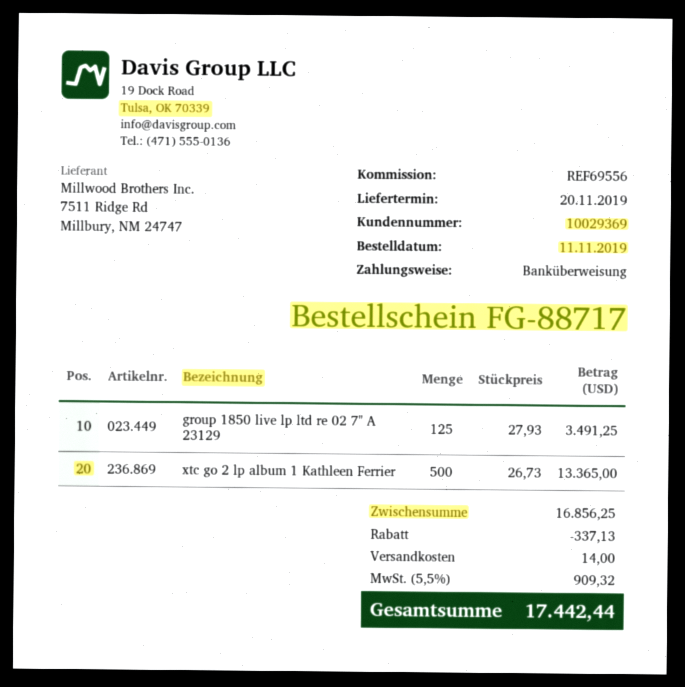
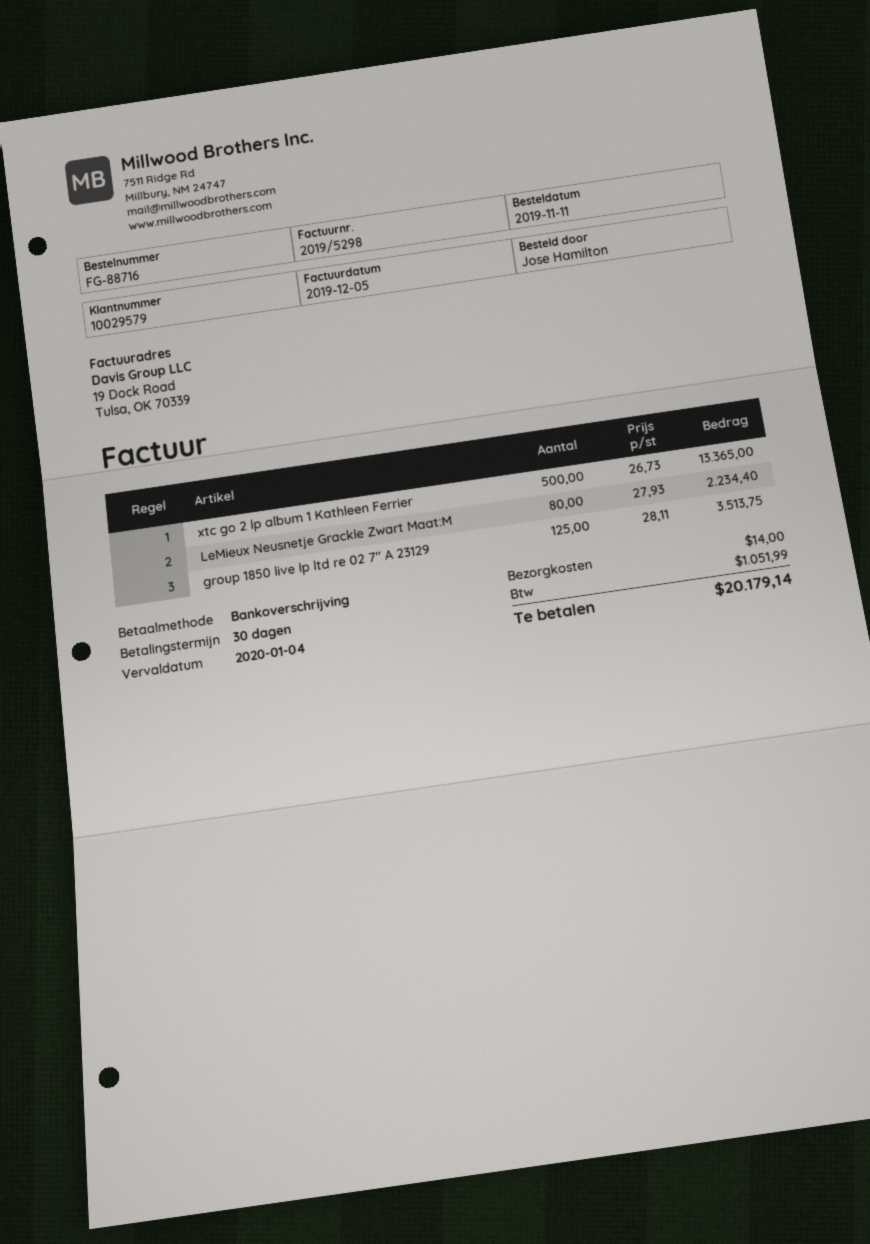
order number: FG-88717 -> FG-88716
customer number: 10029369 -> 10029579
group 1850 live lp ltd re 02 7" A 23129: 125 x 27.93 = 3491.25 -> 125 x 28.11 = 3513.75
LeMieux Neusnetje Grackle Zwart Maat:M: none -> 80 x 27.93 = 2234.40
discount: 337.13 -> none
tax: 909.32 -> 1051.99
total: 17442.44 -> 20179.14

